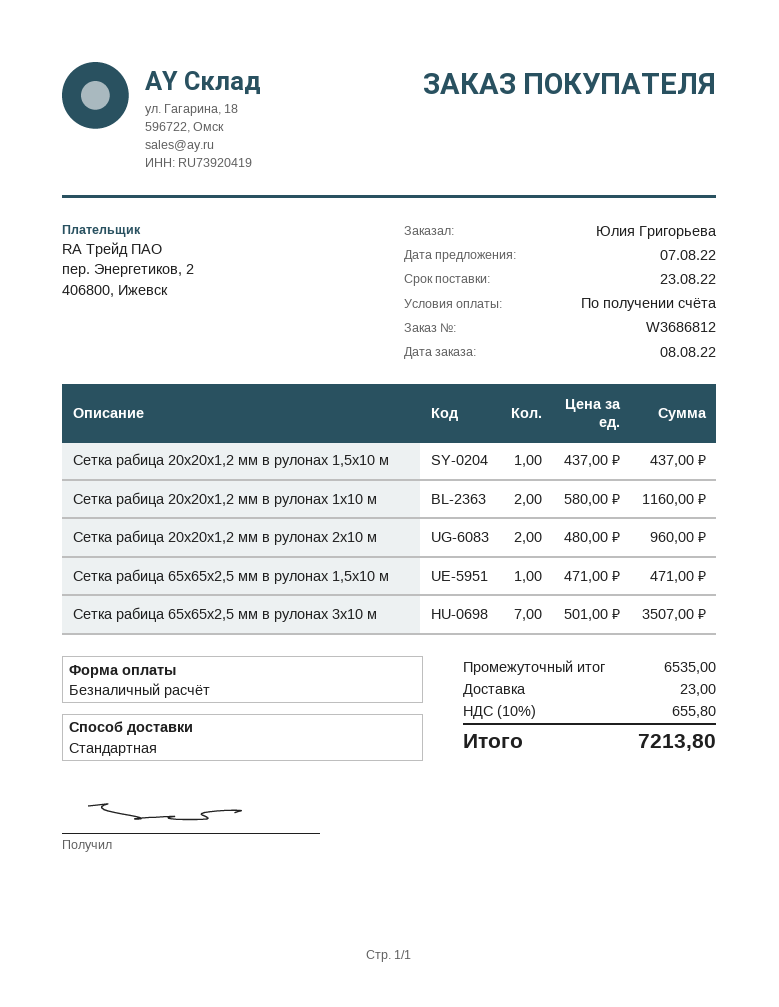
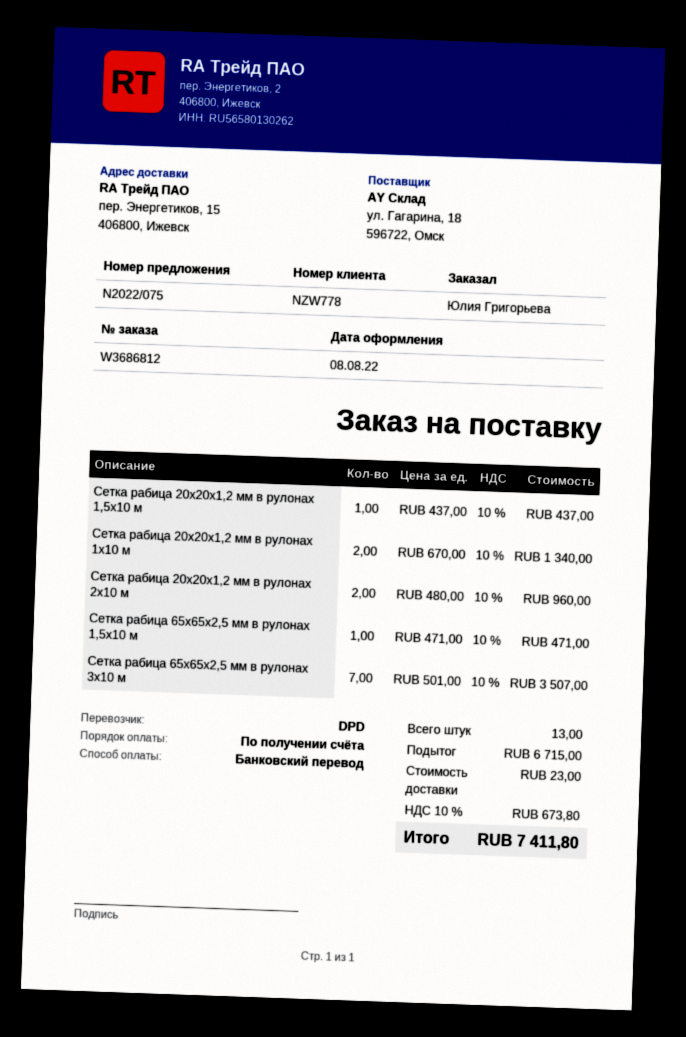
shipping method: standard -> DPD
Сетка рабица 20х20х1,2 мм в рулонах 1х10 м: 2 x 580.00 = 1160.00 -> 2 x 670.00 = 1340.00
subtotal: 6535.00 -> 6715.00
tax: 10% = 655.80 -> 10% = 673.80
total: 7213.80 -> 7411.80

